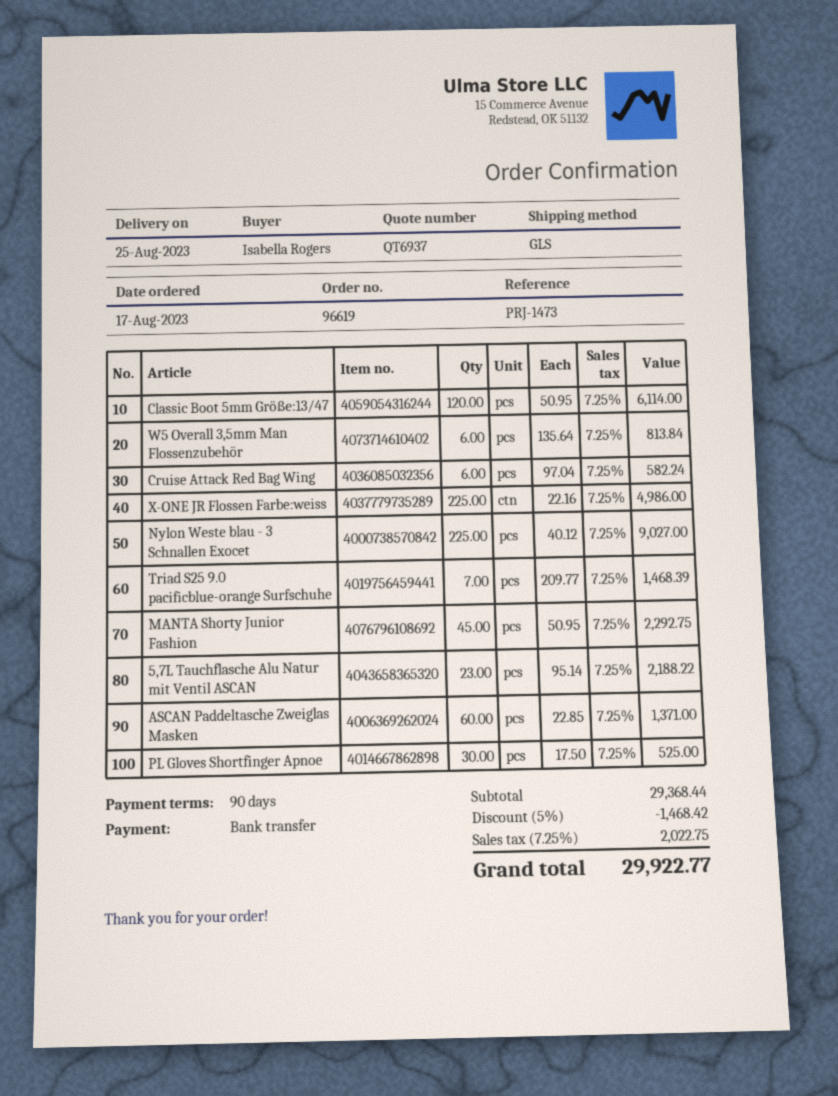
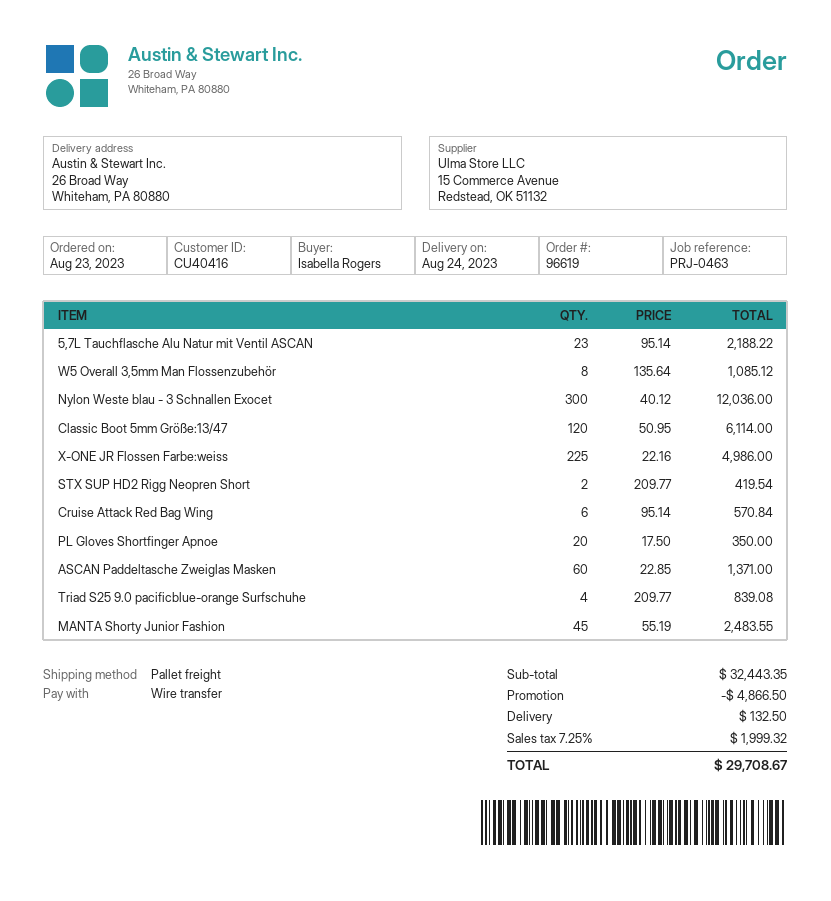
order date: 2023-08-17 -> 2023-08-23
delivery date: 2023-08-25 -> 2023-08-24
reference: PRJ-1473 -> PRJ-0463
shipping method: GLS -> pallet freight
W5 Overall 3,5mm Man Flossenzubehör: 6 x 135.64 = 813.84 -> 8 x 135.64 = 1085.12
Cruise Attack Red Bag Wing: 6 x 97.04 = 582.24 -> 6 x 95.14 = 570.84
Nylon Weste blau - 3 Schnallen Exocet: 225 x 40.12 = 9027.00 -> 300 x 40.12 = 12036.00
Triad S25 9.0 pacificblue-orange Surfschuhe: 7 x 209.77 = 1468.39 -> 4 x 209.77 = 839.08
MANTA Shorty Junior Fashion: 45 x 50.95 = 2292.75 -> 45 x 55.19 = 2483.55
PL Gloves Shortfinger Apnoe: 30 x 17.50 = 525.00 -> 20 x 17.50 = 350.00
STX SUP HD2 Rigg Neopren Short: none -> 2 x 209.77 = 419.54
subtotal: 29368.44 -> 32443.35
discount: 1468.42 -> 4866.50
shipping: none -> 132.50
tax: 7.25% = 2022.75 -> 7.25% = 1999.32
total: 29922.77 -> 29708.67

